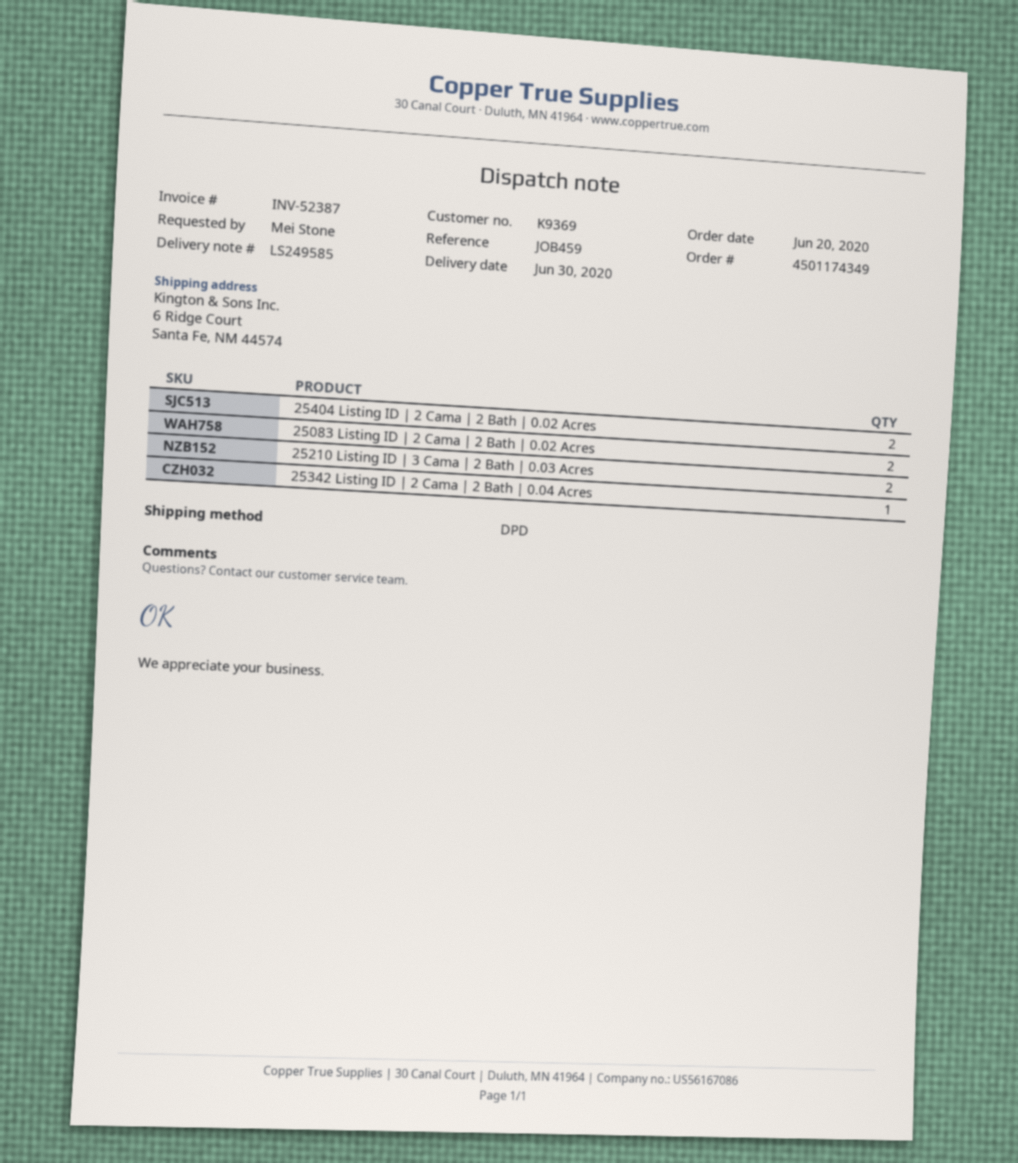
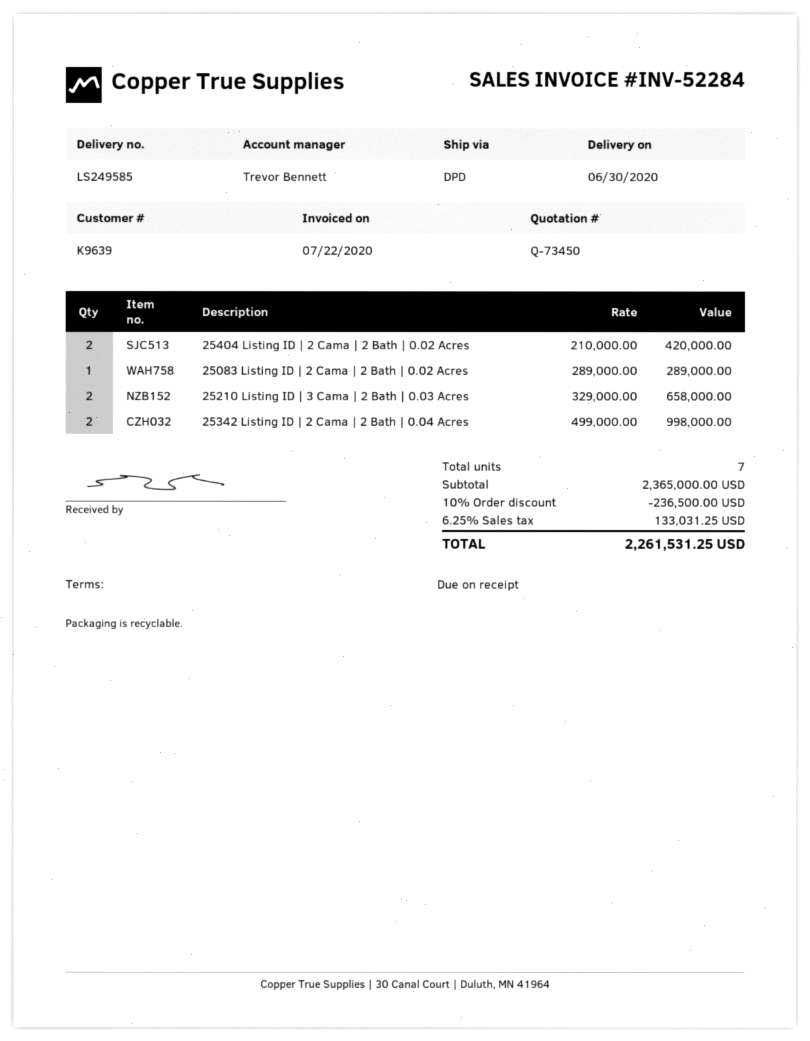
invoice number: INV-52387 -> INV-52284
customer number: K9369 -> K9639
25083 Listing ID | 2 Cama | 2 Bath | 0.02 Acres: 2 -> 1
25342 Listing ID | 2 Cama | 2 Bath | 0.04 Acres: 1 -> 2

